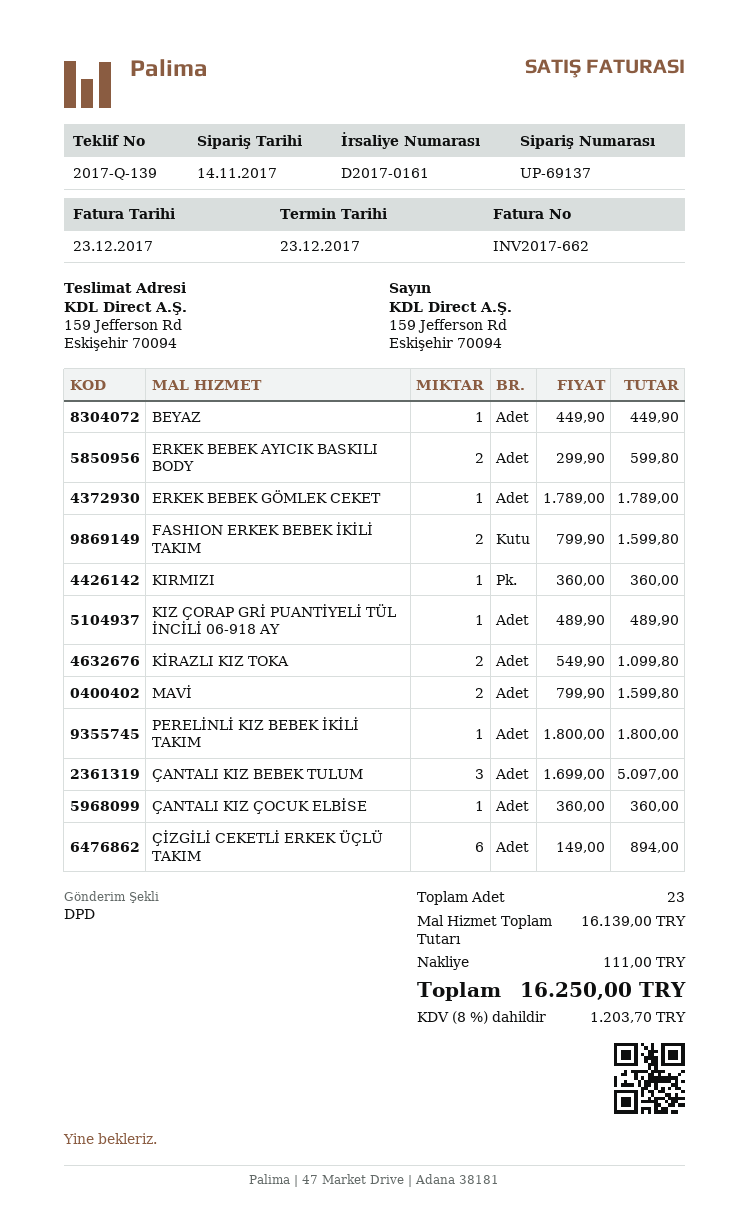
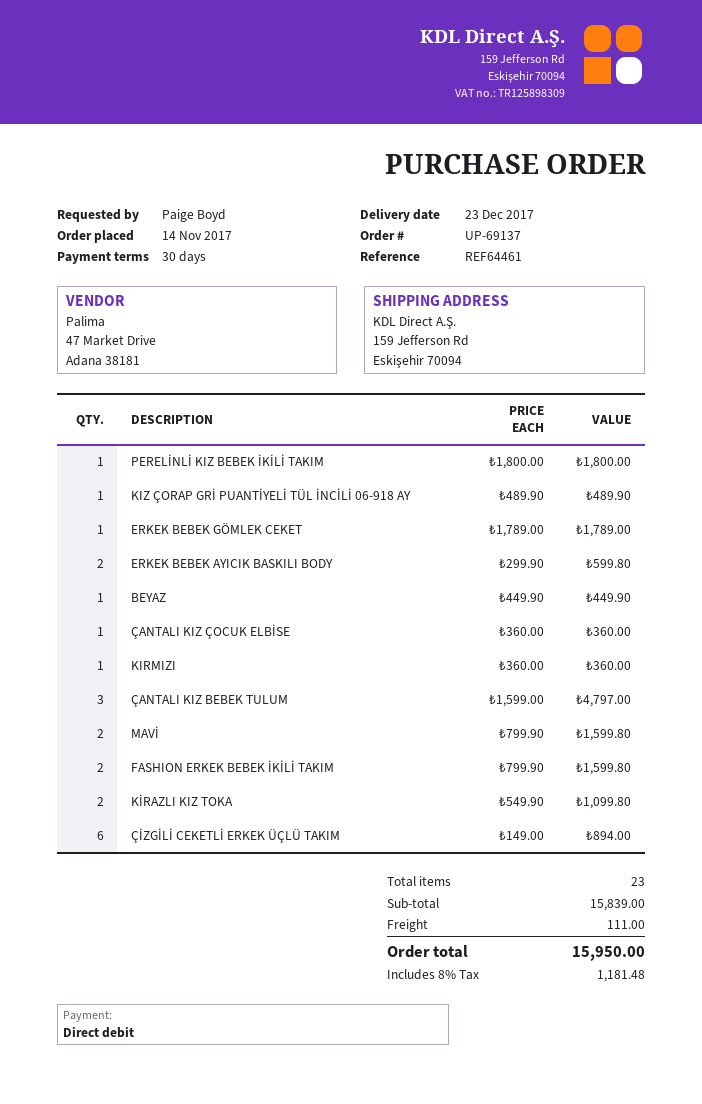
ÇANTALI KIZ BEBEK TULUM: 3 x 1699.00 = 5097.00 -> 3 x 1599.00 = 4797.00
subtotal: 16139.00 -> 15839.00
tax: 8% = 1203.70 -> 8% = 1181.48
total: 16250.00 -> 15950.00

